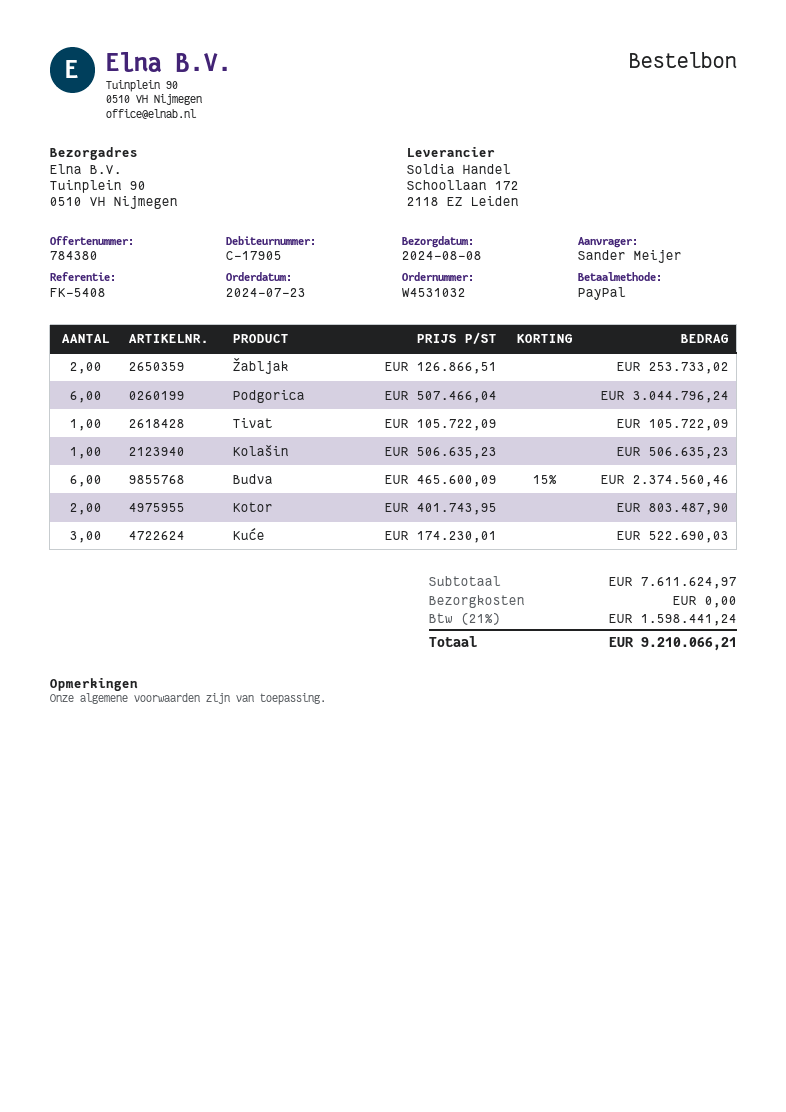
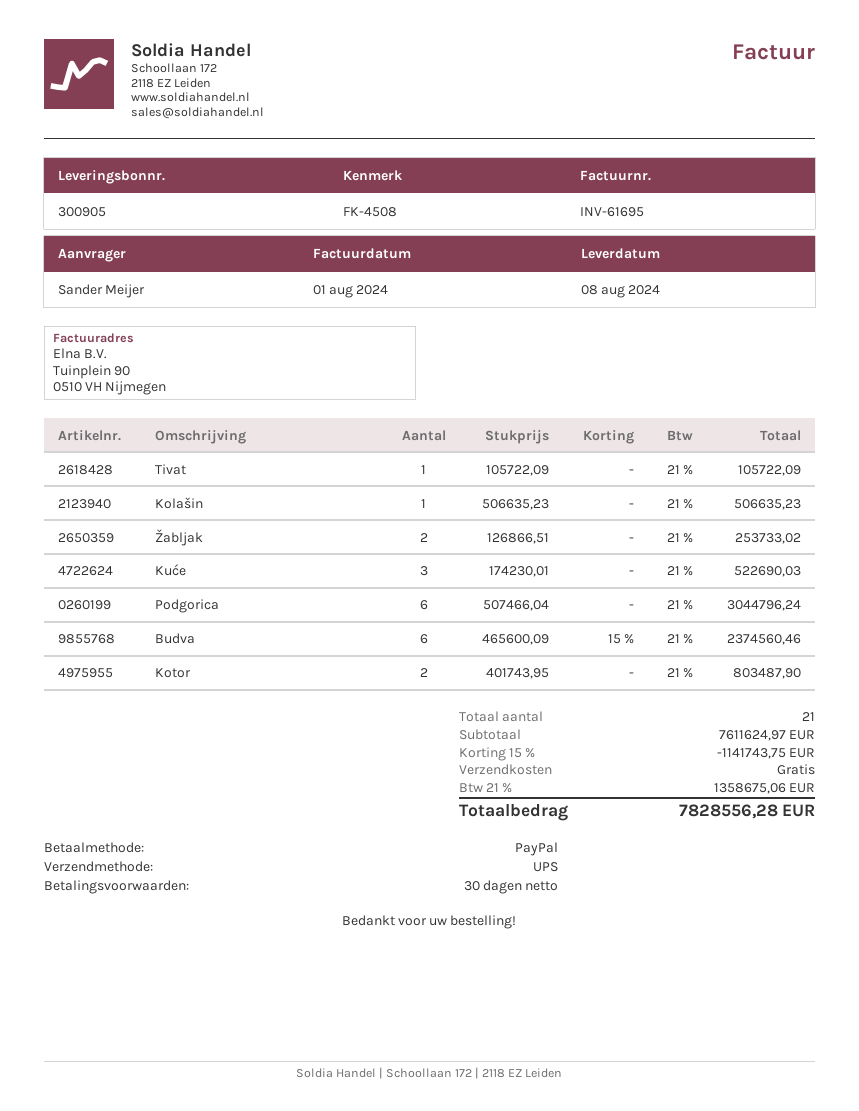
reference: FK-5408 -> FK-4508
discount: none -> 15% = 1141743.75
tax: 21% = 1598441.24 -> 21% = 1358675.06
total: 9210066.21 -> 7828556.28

